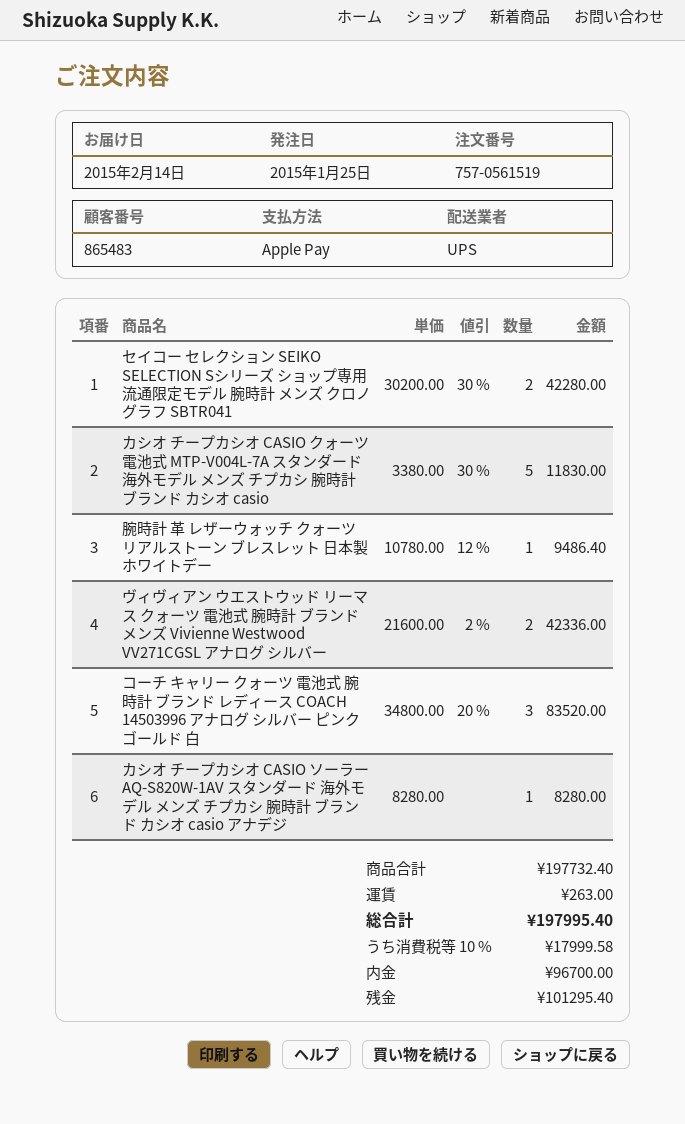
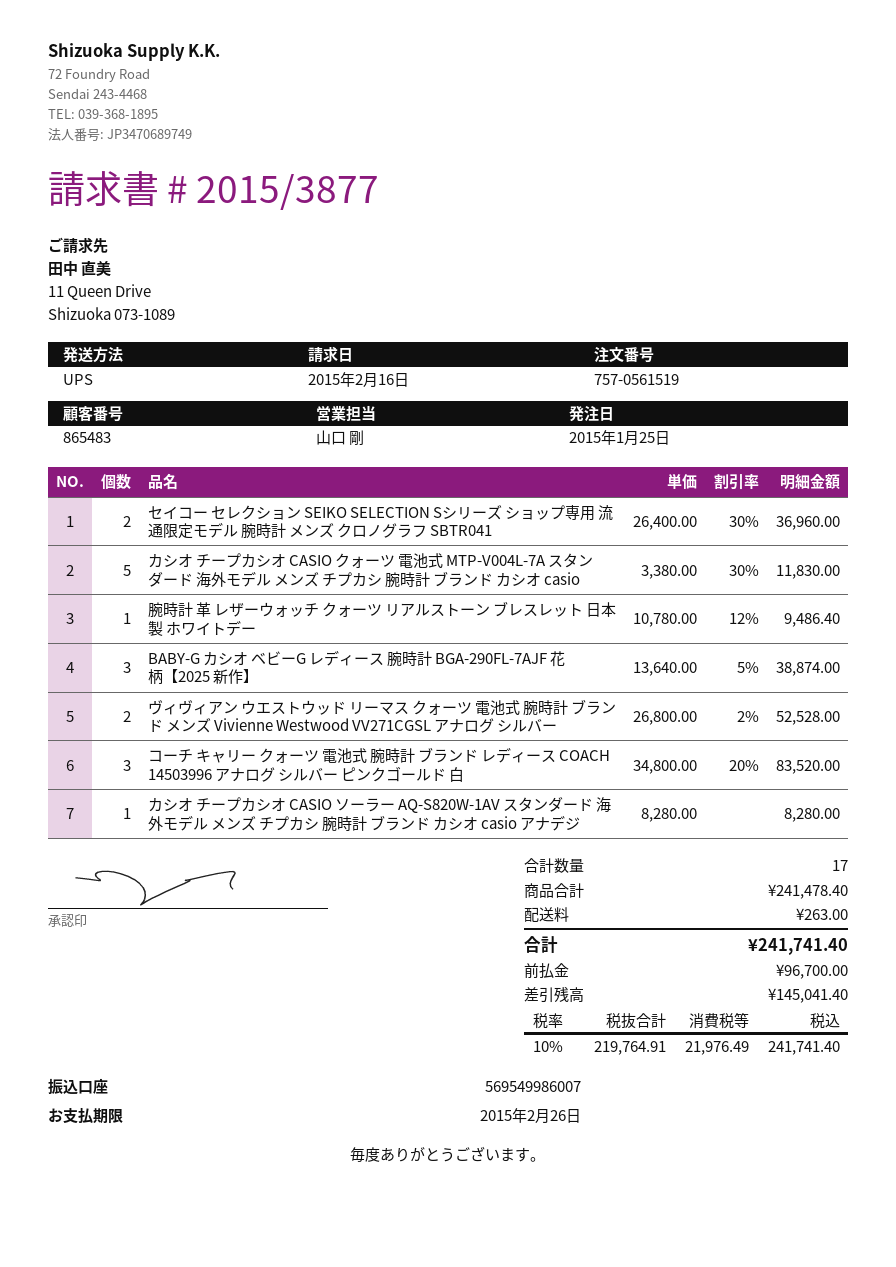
セイコー セレクション SEIKO SELECTION Sシリーズ ショップ専用 流通限定モデル 腕時計 メンズ クロノグラフ SBTR041: 2 x 30200.00 - 30% = 42280.00 -> 2 x 26400.00 - 30% = 36960.00
ヴィヴィアン ウエストウッド リーマス クォーツ 電池式 腕時計 ブランド メンズ Vivienne Westwood VV271CGSL アナログ シルバー: 2 x 21600.00 - 2% = 42336.00 -> 2 x 26800.00 - 2% = 52528.00
BABY-G カシオ ベビーG レディース 腕時計 BGA-290FL-7AJF 花柄【2025 新作】: none -> 3 x 13640.00 - 5% = 38874.00
subtotal: 197732.40 -> 241478.40
tax: 10% = 17999.58 -> 10% = 21976.49
total: 197995.40 -> 241741.40
balance: 101295.40 -> 145041.40

